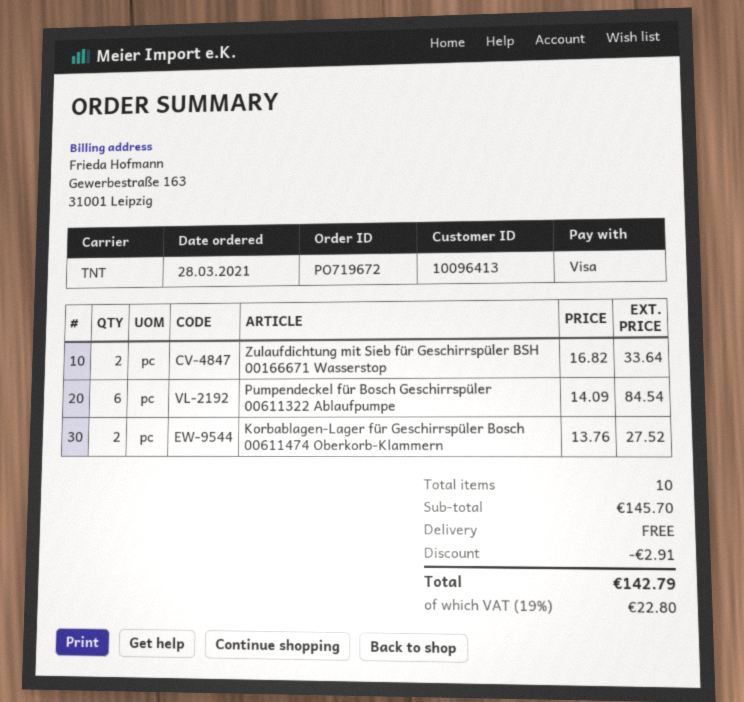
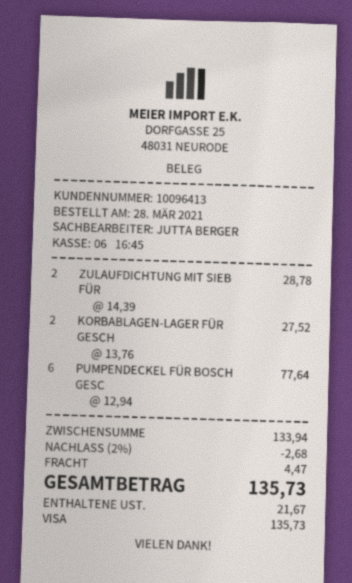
Zulaufdichtung mit Sieb für Geschirrspüler BSH 00166671 Wasserstop: 2 x 16.82 = 33.64 -> 2 x 14.39 = 28.78
Pumpendeckel für Bosch Geschirrspüler 00611322 Ablaufpumpe: 6 x 14.09 = 84.54 -> 6 x 12.94 = 77.64
subtotal: 145.70 -> 133.94
discount: 2.91 -> 2.68
shipping: 0.00 -> 4.47
tax: 22.80 -> 21.67
total: 142.79 -> 135.73

